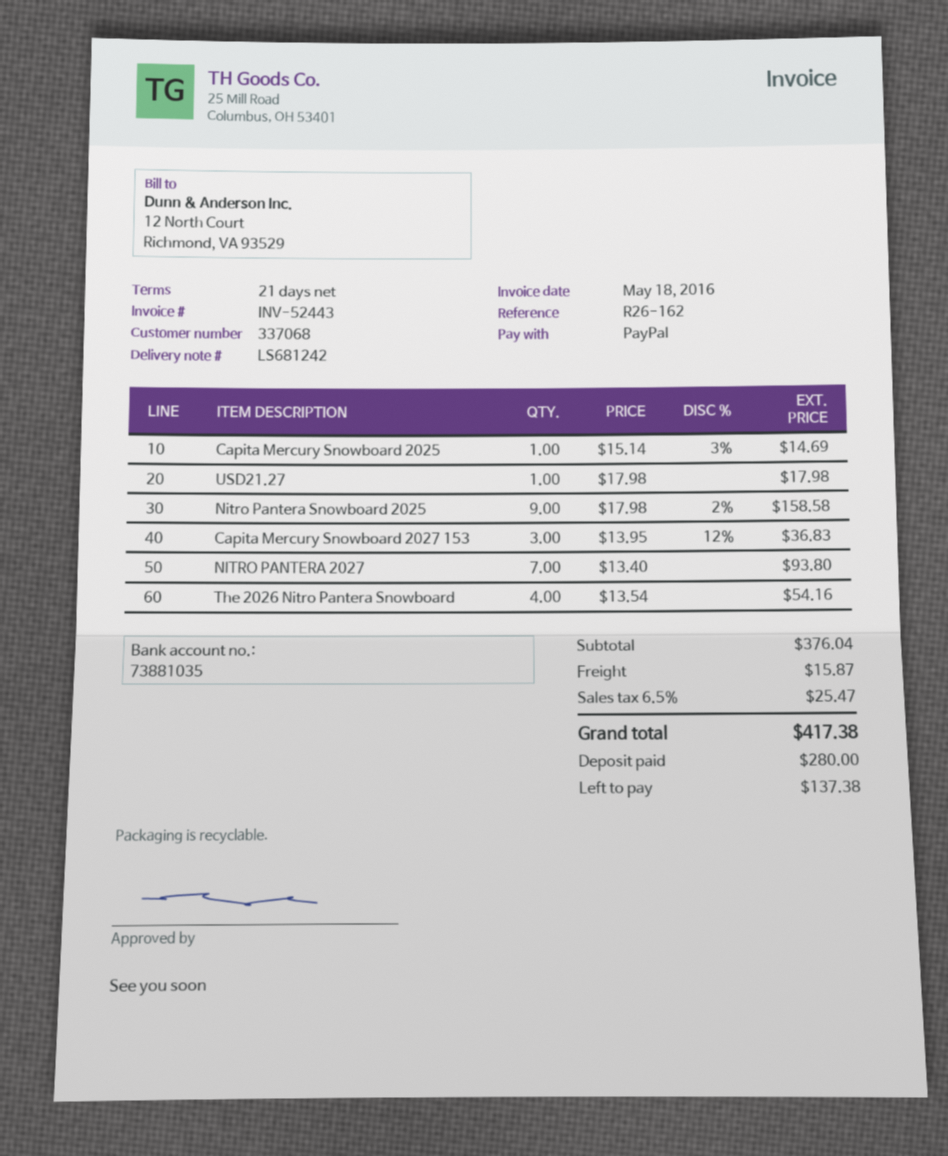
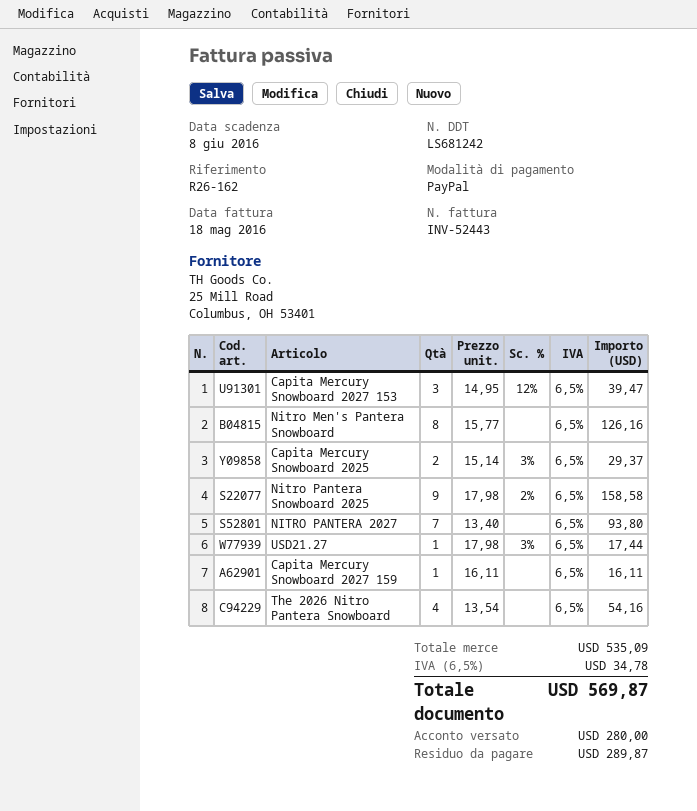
Capita Mercury Snowboard 2025: 1 x 15.14 - 3% = 14.69 -> 2 x 15.14 - 3% = 29.37
USD21.27: 1 x 17.98 = 17.98 -> 1 x 17.98 - 3% = 17.44
Capita Mercury Snowboard 2027 153: 3 x 13.95 - 12% = 36.83 -> 3 x 14.95 - 12% = 39.47
Nitro Men's Pantera Snowboard: none -> 8 x 15.77 = 126.16
Capita Mercury Snowboard 2027 159: none -> 1 x 16.11 = 16.11
subtotal: 376.04 -> 535.09
shipping: 15.87 -> none
tax: 6.5% = 25.47 -> 6.5% = 34.78
total: 417.38 -> 569.87
balance: 137.38 -> 289.87

